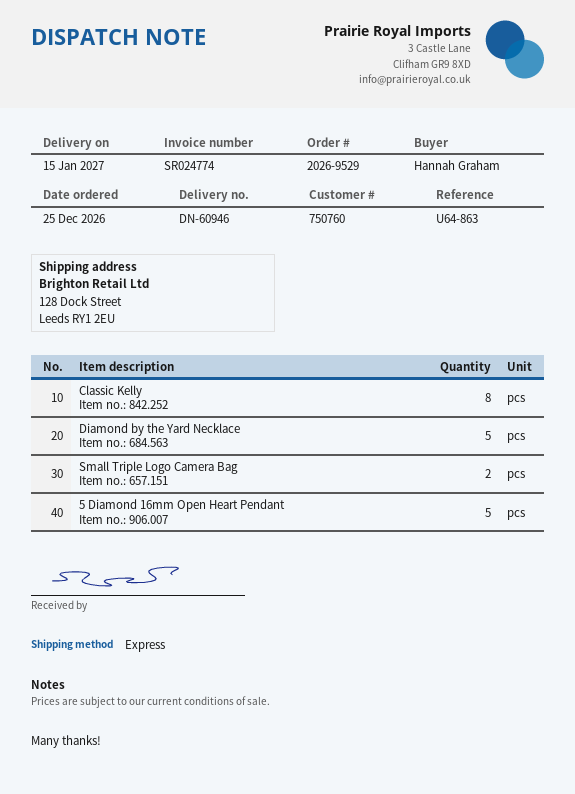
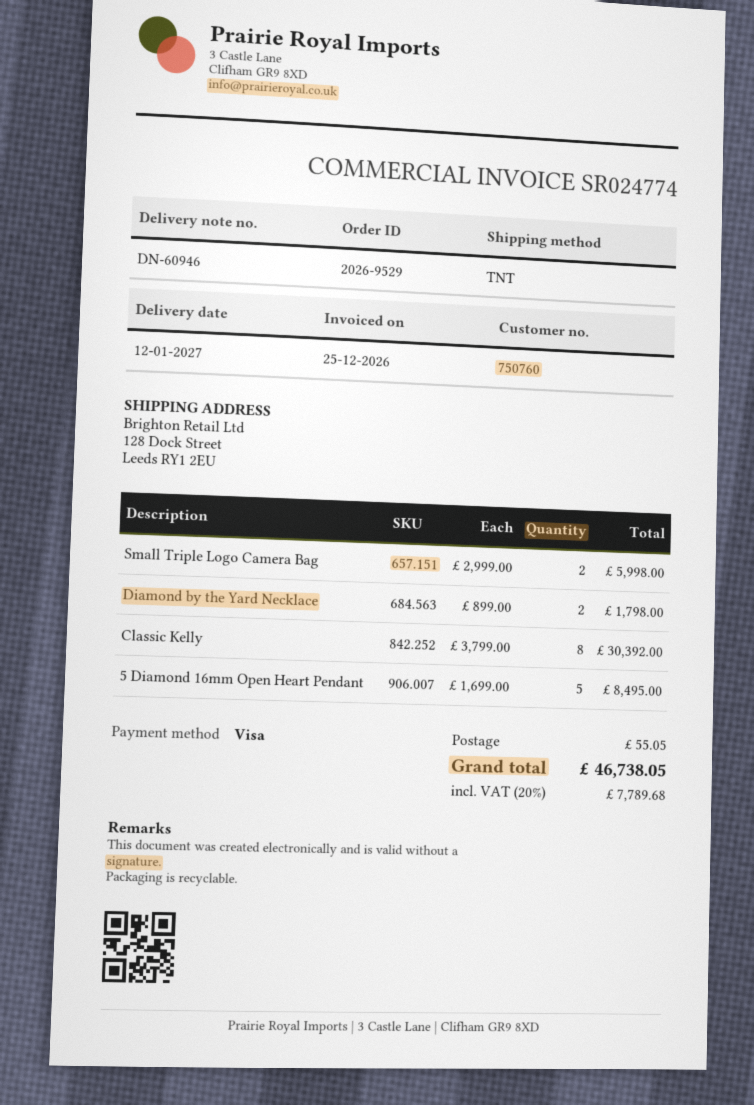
delivery date: 2027-01-15 -> 2027-01-12
shipping method: express -> TNT
Diamond by the Yard Necklace: 5 -> 2

